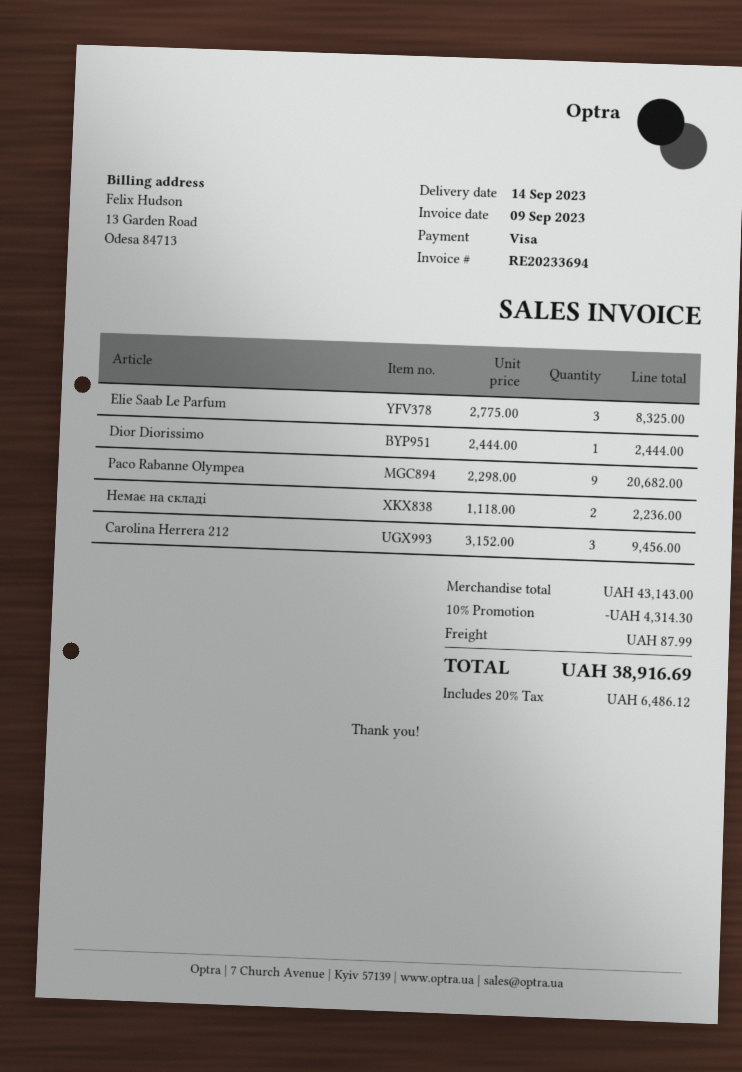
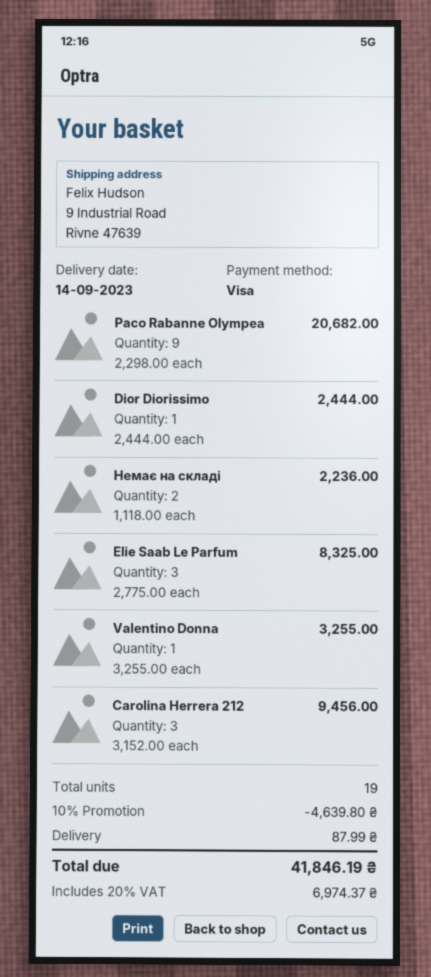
Valentino Donna: none -> 1 x 3255.00 = 3255.00
discount: 10% = 4314.30 -> 10% = 4639.80
tax: 20% = 6486.12 -> 20% = 6974.37
total: 38916.69 -> 41846.19

